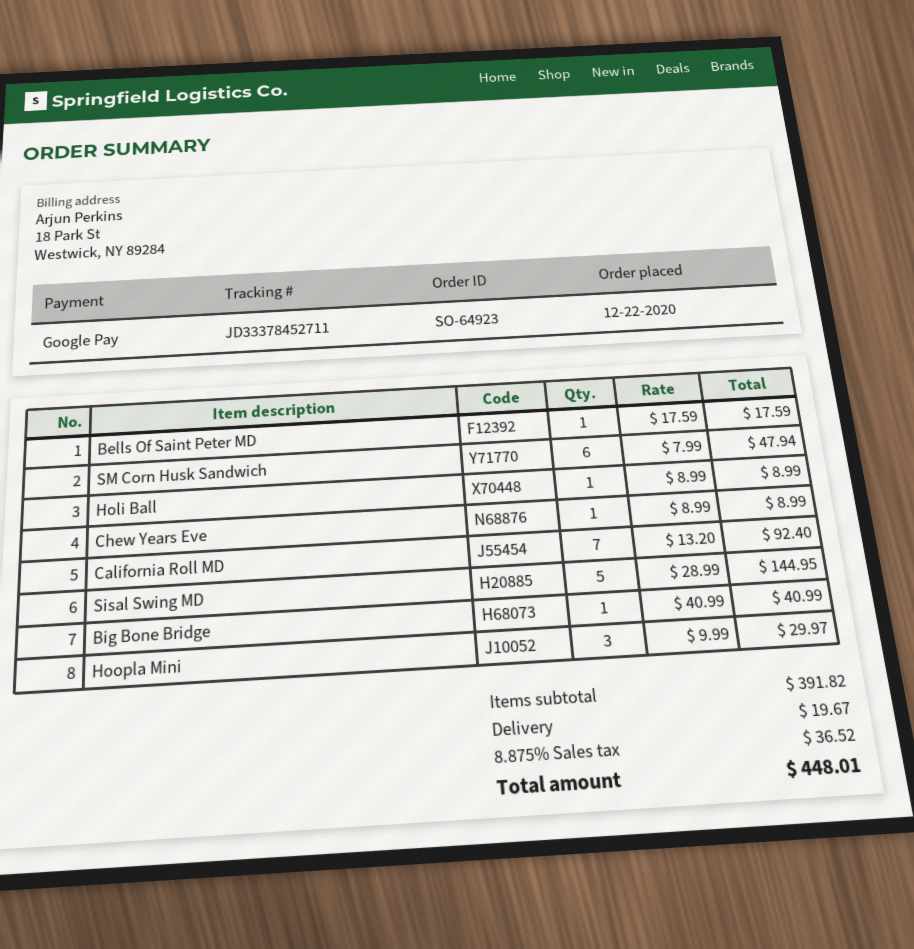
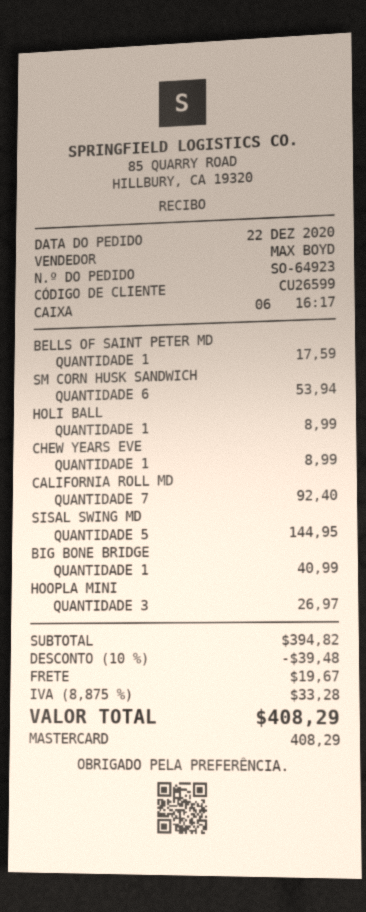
payment method: Google Pay -> Mastercard
SM Corn Husk Sandwich: 6 for 47.94 -> 6 for 53.94
Hoopla Mini: 3 for 29.97 -> 3 for 26.97
subtotal: 391.82 -> 394.82
discount: none -> 10% = 39.48
tax: 8.875% = 36.52 -> 8.875% = 33.28
total: 448.01 -> 408.29

